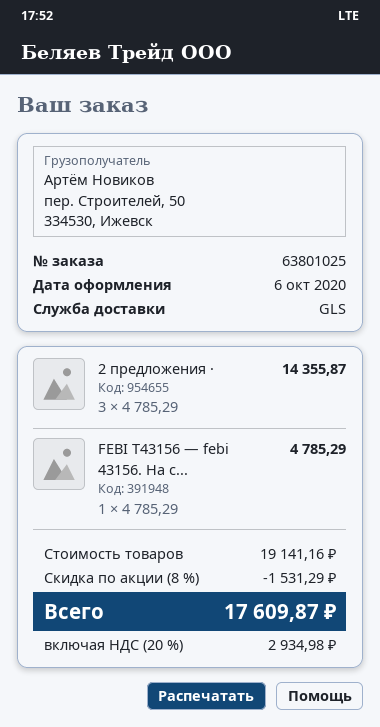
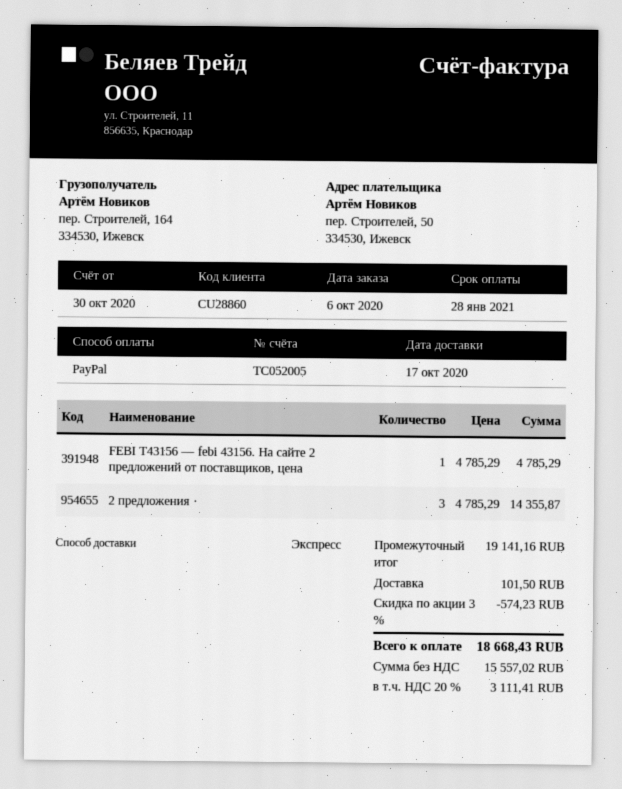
shipping method: GLS -> express
ship to: пер. Строителей, 50, 334530, Ижевск -> пер. Строителей, 164, 334530, Ижевск
discount: 8% = 1531.29 -> 3% = 574.23
shipping: none -> 101.50
tax: 20% = 2934.98 -> 20% = 3111.41
total: 17609.87 -> 18668.43

